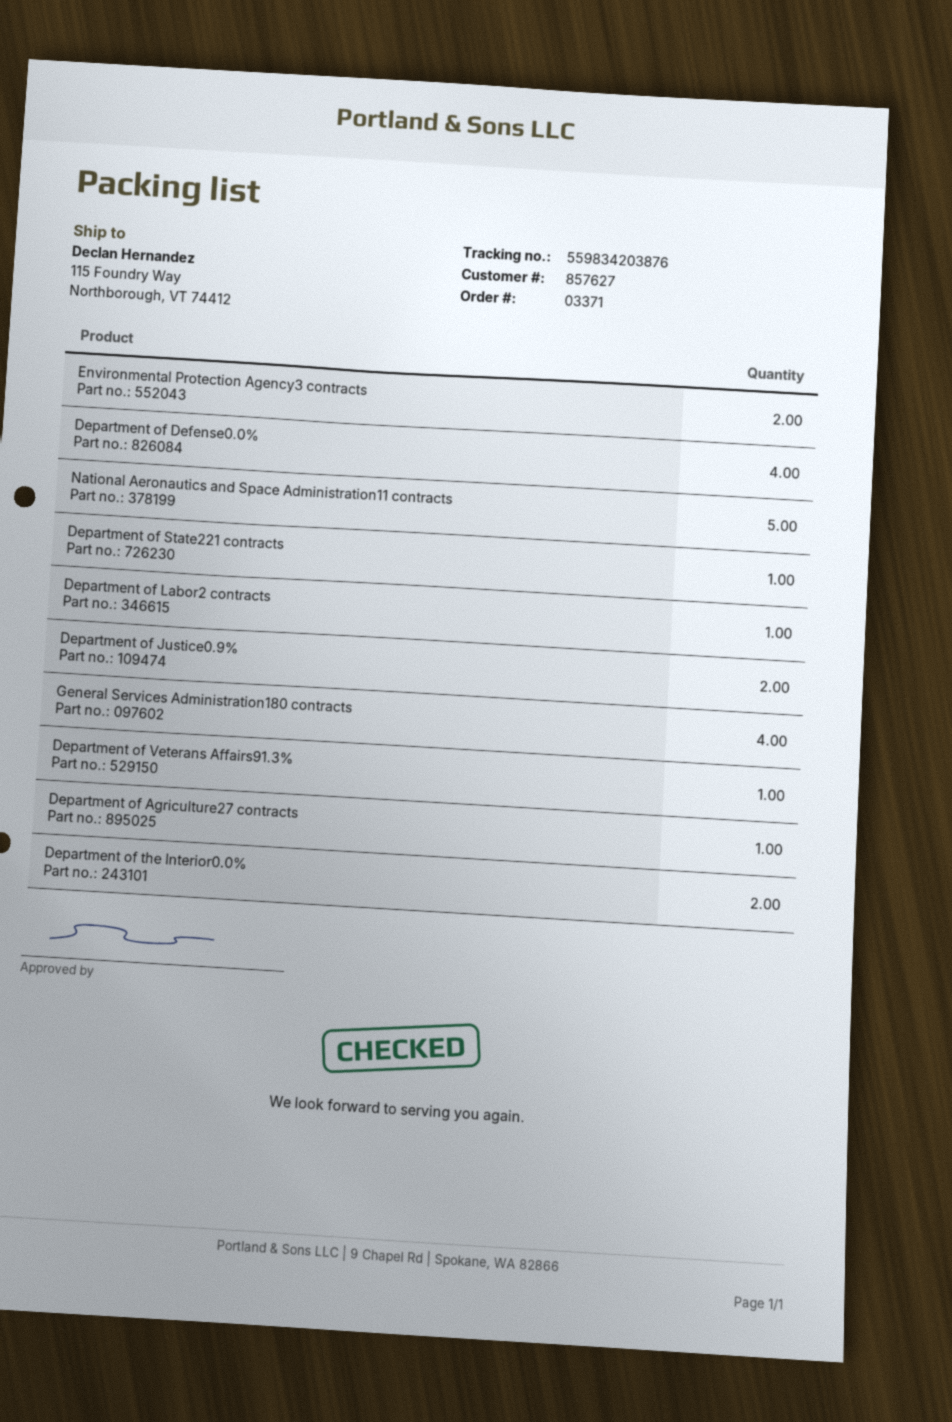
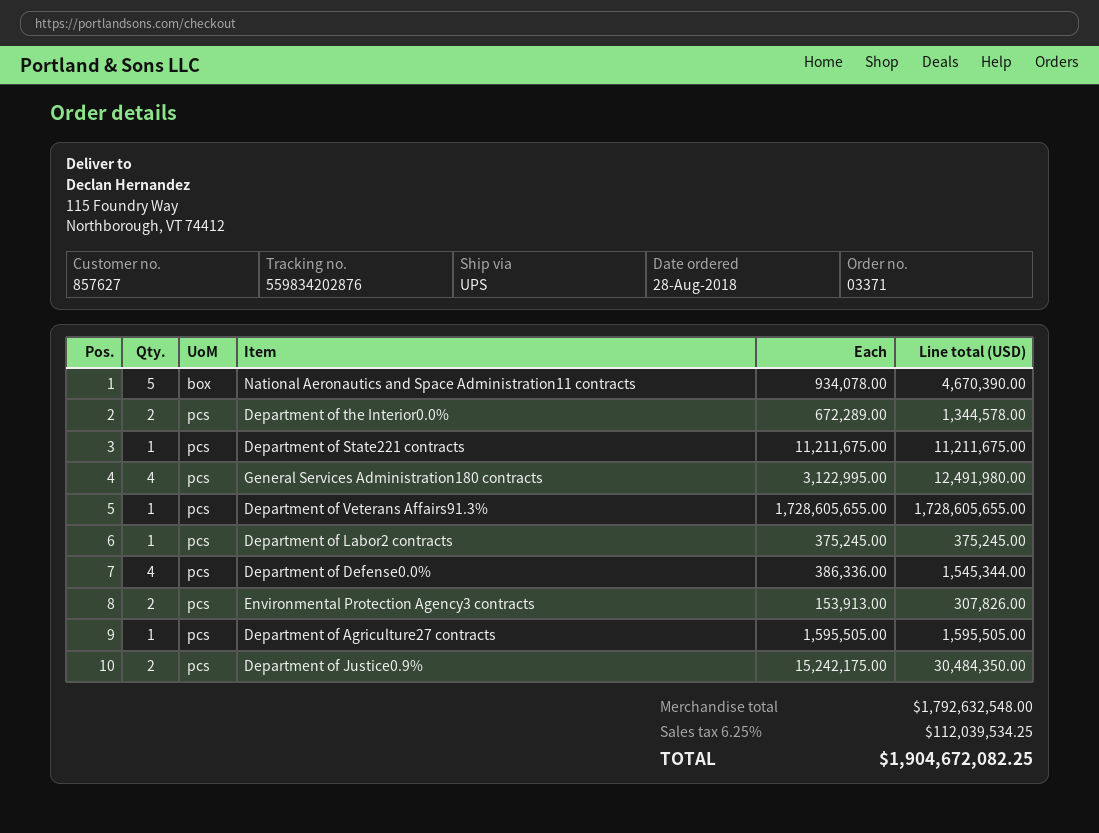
tracking number: 559834203876 -> 559834202876

